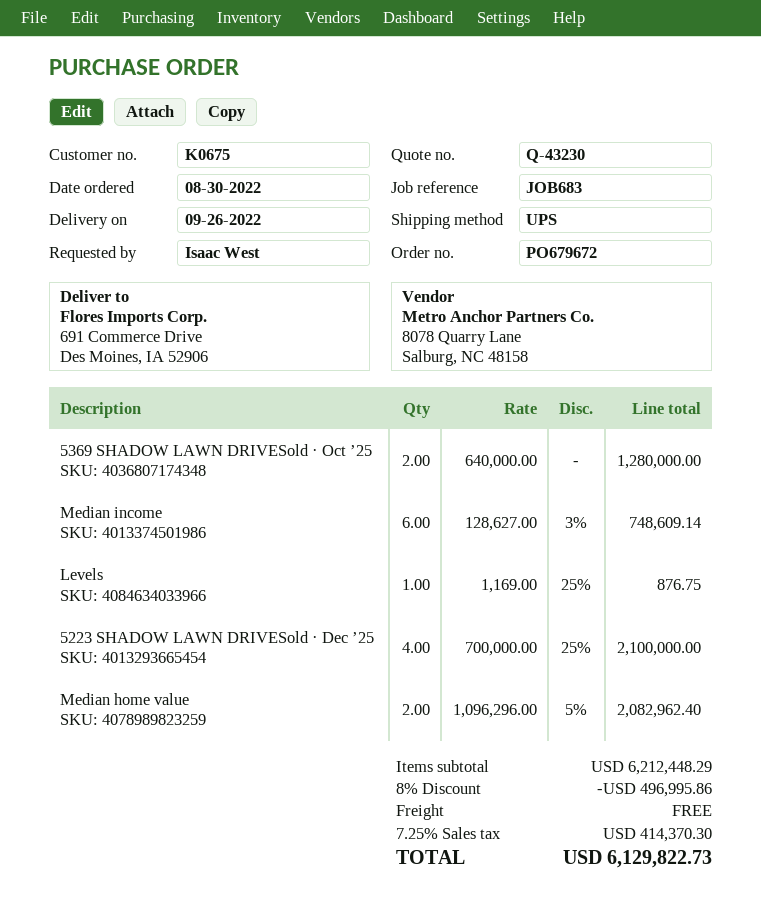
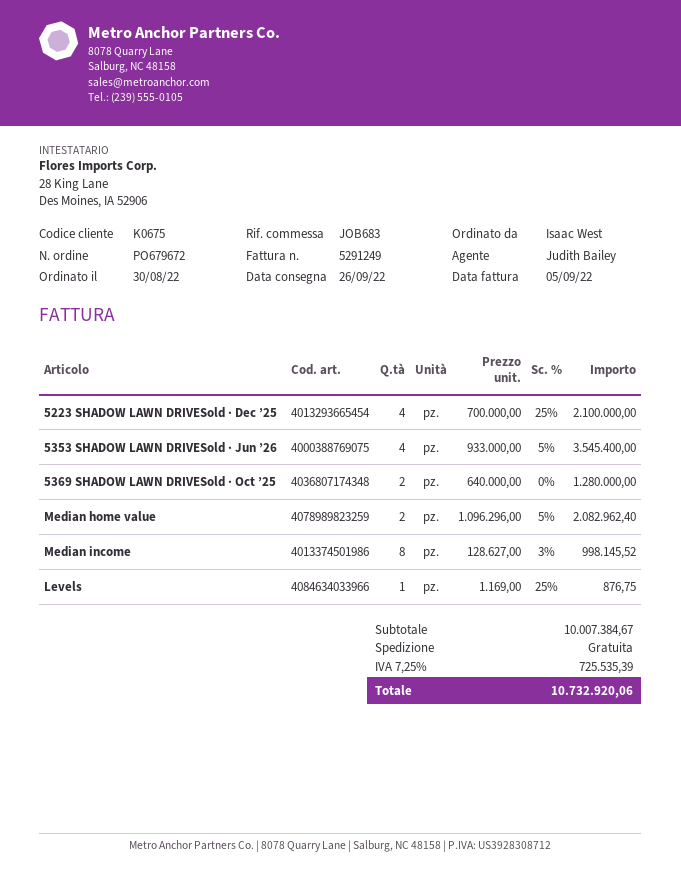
Median income: 6 x 128627.00 - 3% = 748609.14 -> 8 x 128627.00 - 3% = 998145.52
5353 SHADOW LAWN DRIVESold · Jun ’26: none -> 4 x 933000.00 - 5% = 3545400.00
subtotal: 6212448.29 -> 10007384.67
discount: 8% = 496995.86 -> none
tax: 7.25% = 414370.30 -> 7.25% = 725535.39
total: 6129822.73 -> 10732920.06

